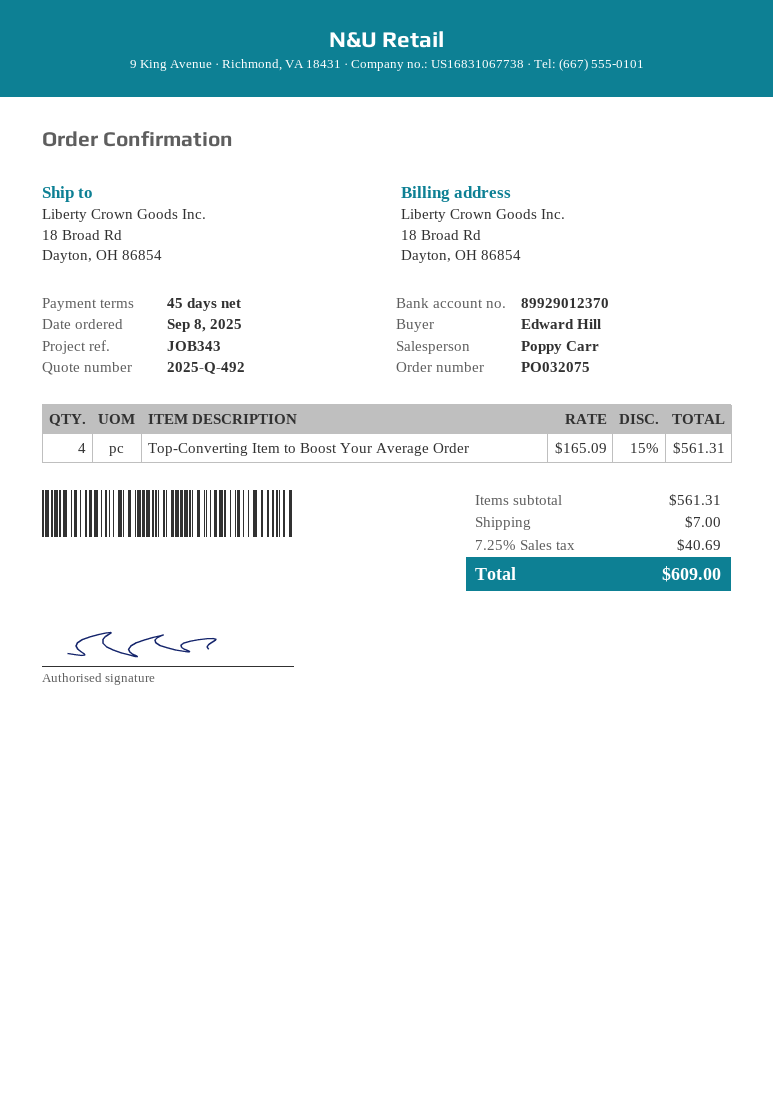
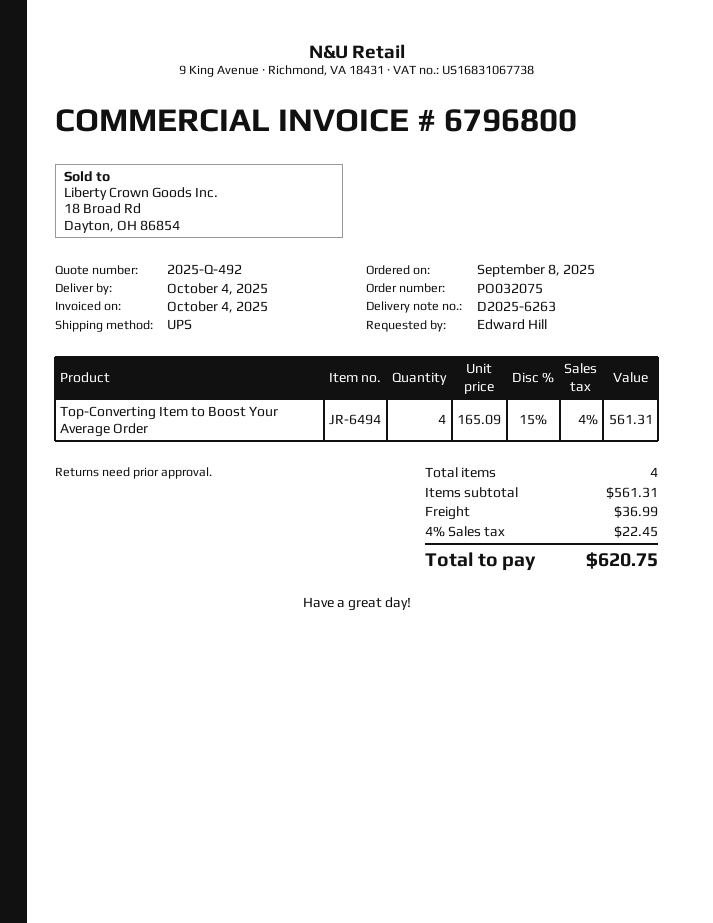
shipping: 7.00 -> 36.99
tax: 7.25% = 40.69 -> 4% = 22.45
total: 609.00 -> 620.75

